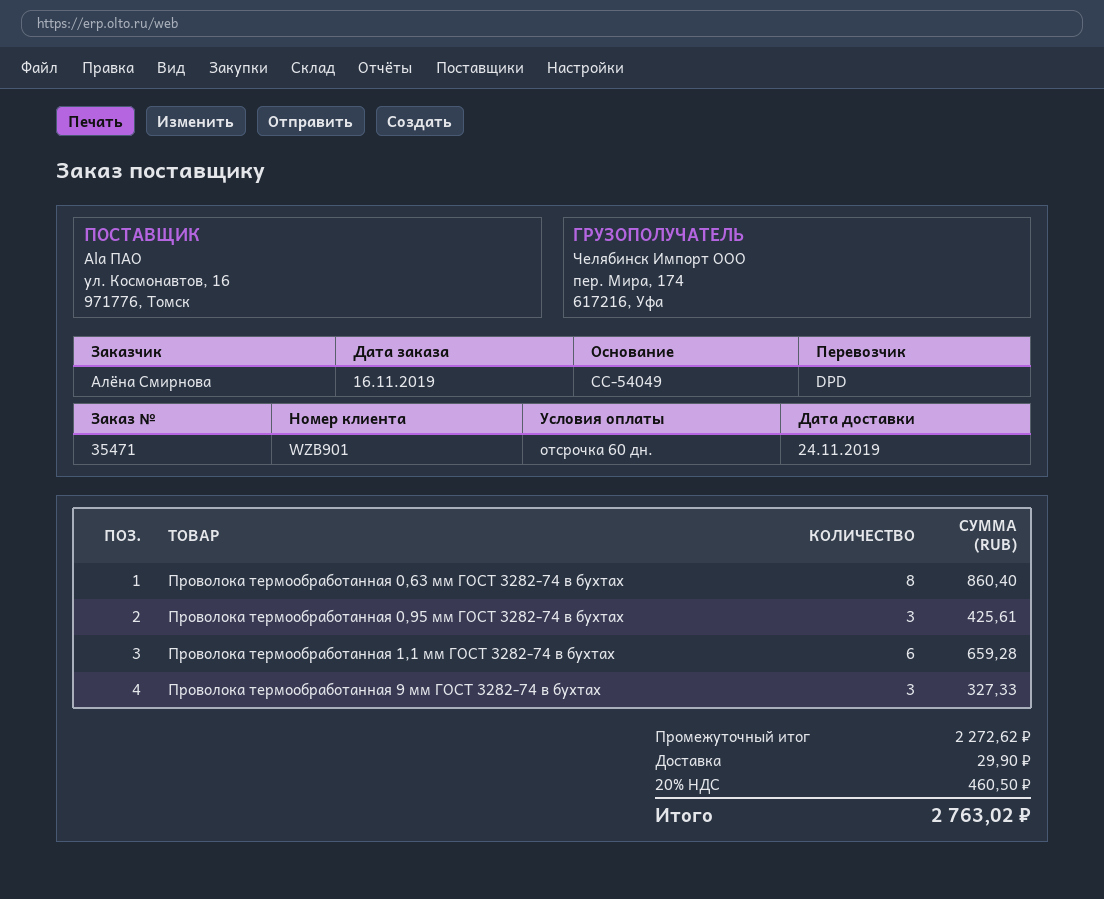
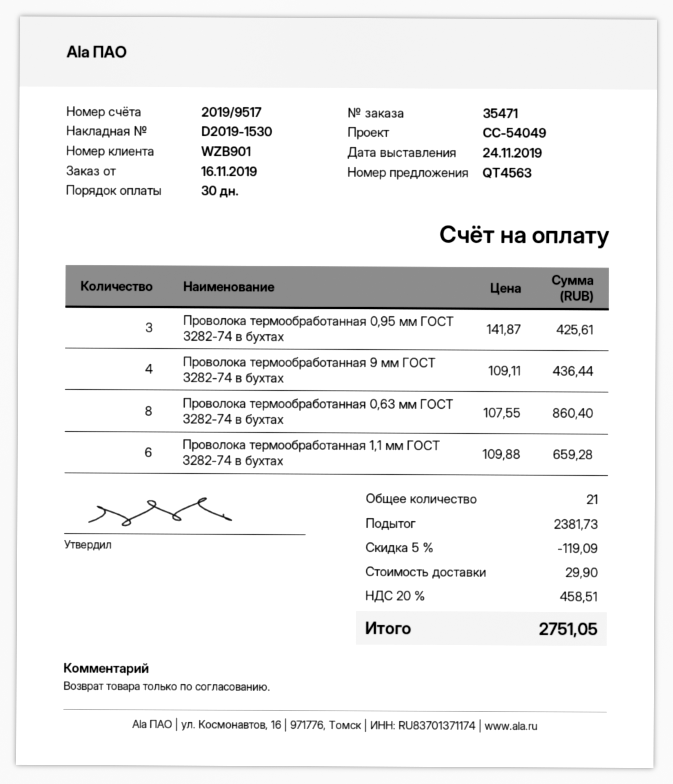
payment terms: 60 days -> 30 days
Проволока термообработанная 9 мм ГОСТ 3282-74 в бухтах: 3 for 327.33 -> 4 for 436.44
subtotal: 2272.62 -> 2381.73
discount: none -> 5% = 119.09
tax: 20% = 460.50 -> 20% = 458.51
total: 2763.02 -> 2751.05

